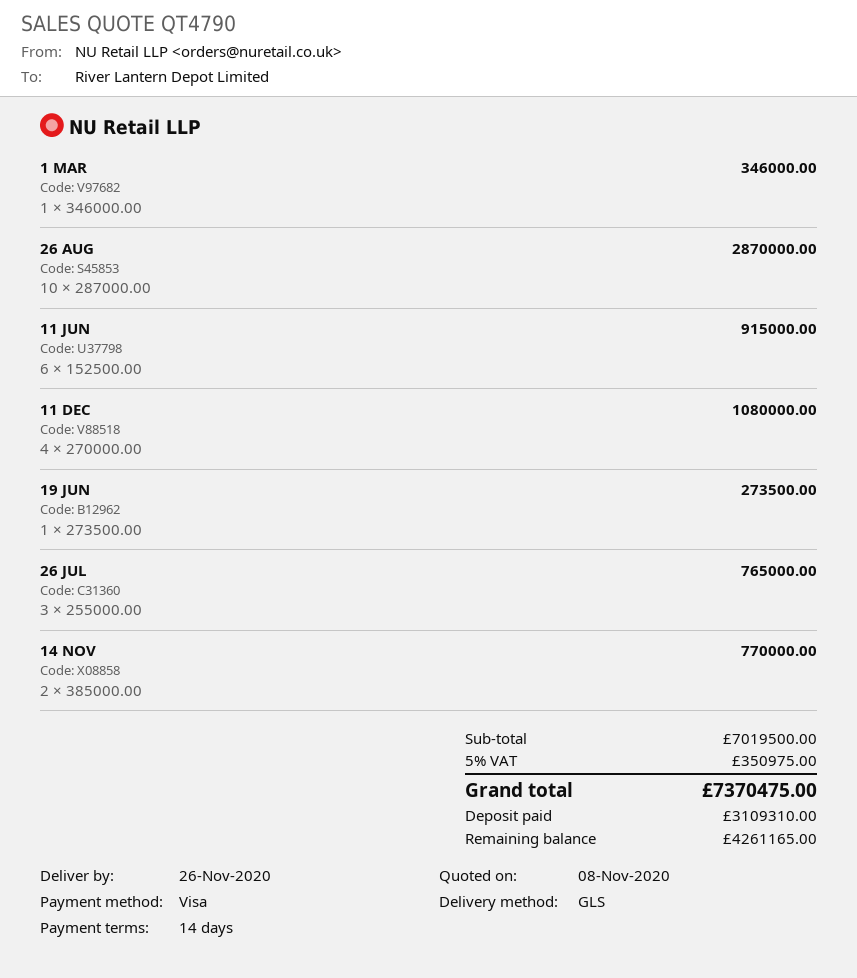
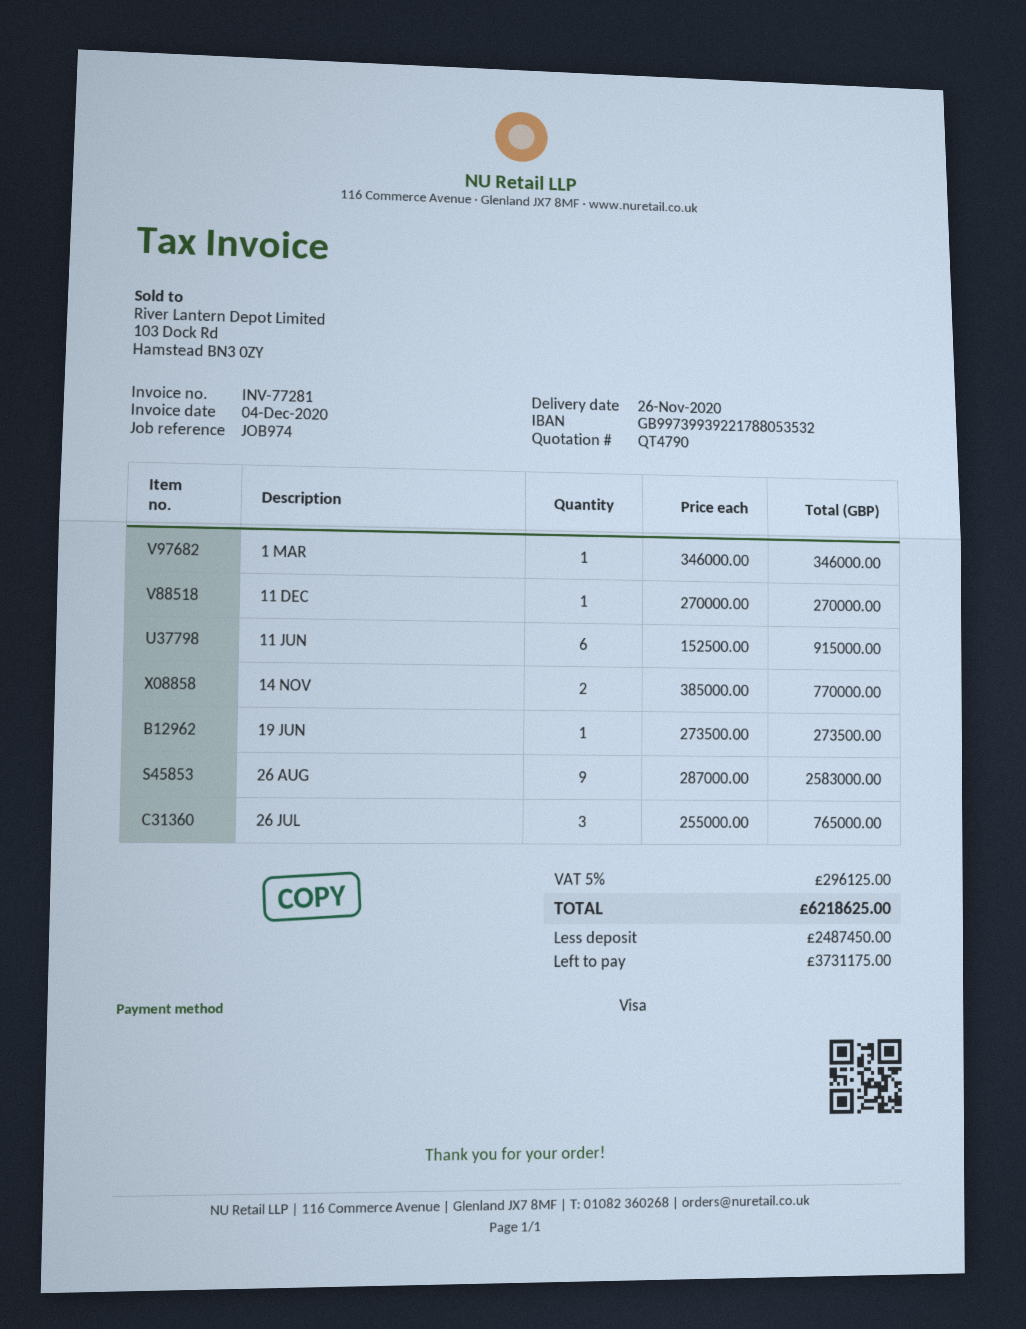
26 AUG: 10 x 287000.00 = 2870000.00 -> 9 x 287000.00 = 2583000.00
11 DEC: 4 x 270000.00 = 1080000.00 -> 1 x 270000.00 = 270000.00
tax: 5% = 350975.00 -> 5% = 296125.00
total: 7370475.00 -> 6218625.00
deposit: 3109310.00 -> 2487450.00
balance: 4261165.00 -> 3731175.00

